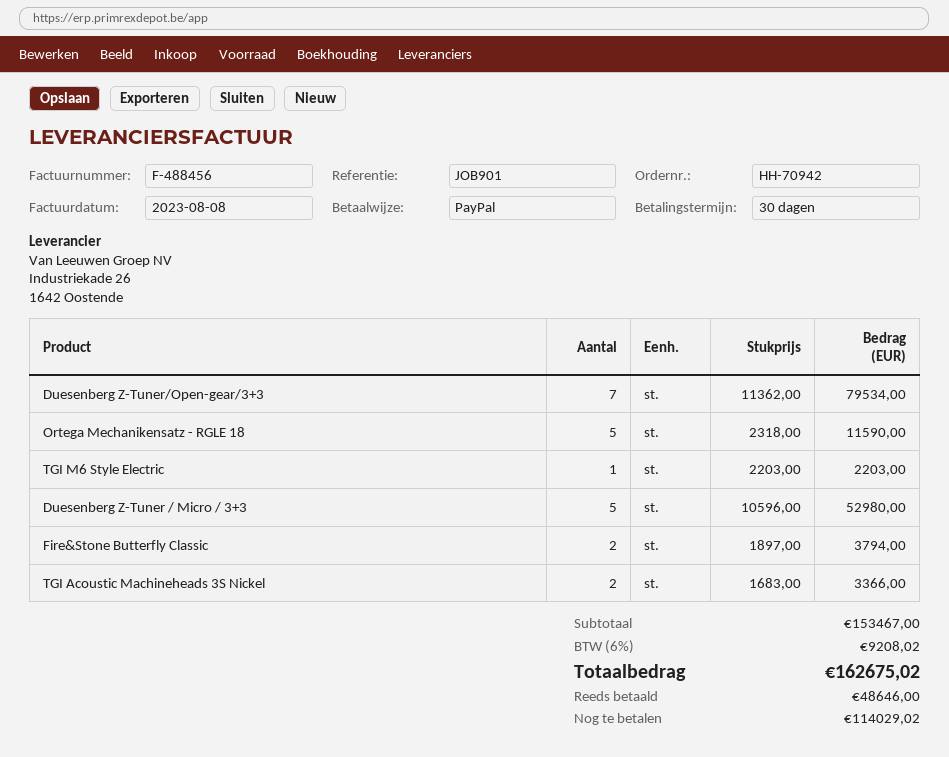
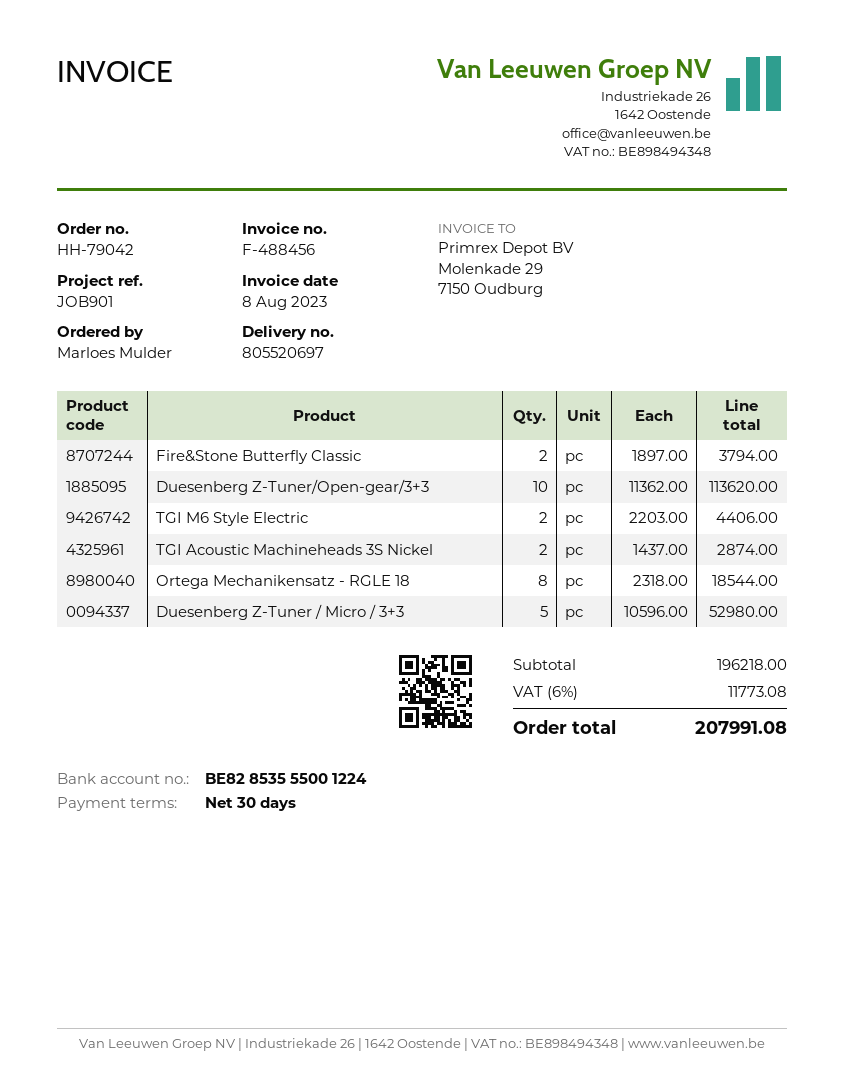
order number: HH-70942 -> HH-79042
Duesenberg Z-Tuner/Open-gear/3+3: 7 x 11362.00 = 79534.00 -> 10 x 11362.00 = 113620.00
Ortega Mechanikensatz - RGLE 18: 5 x 2318.00 = 11590.00 -> 8 x 2318.00 = 18544.00
TGI M6 Style Electric: 1 x 2203.00 = 2203.00 -> 2 x 2203.00 = 4406.00
TGI Acoustic Machineheads 3S Nickel: 2 x 1683.00 = 3366.00 -> 2 x 1437.00 = 2874.00
subtotal: 153467.00 -> 196218.00
tax: 6% = 9208.02 -> 6% = 11773.08
total: 162675.02 -> 207991.08

